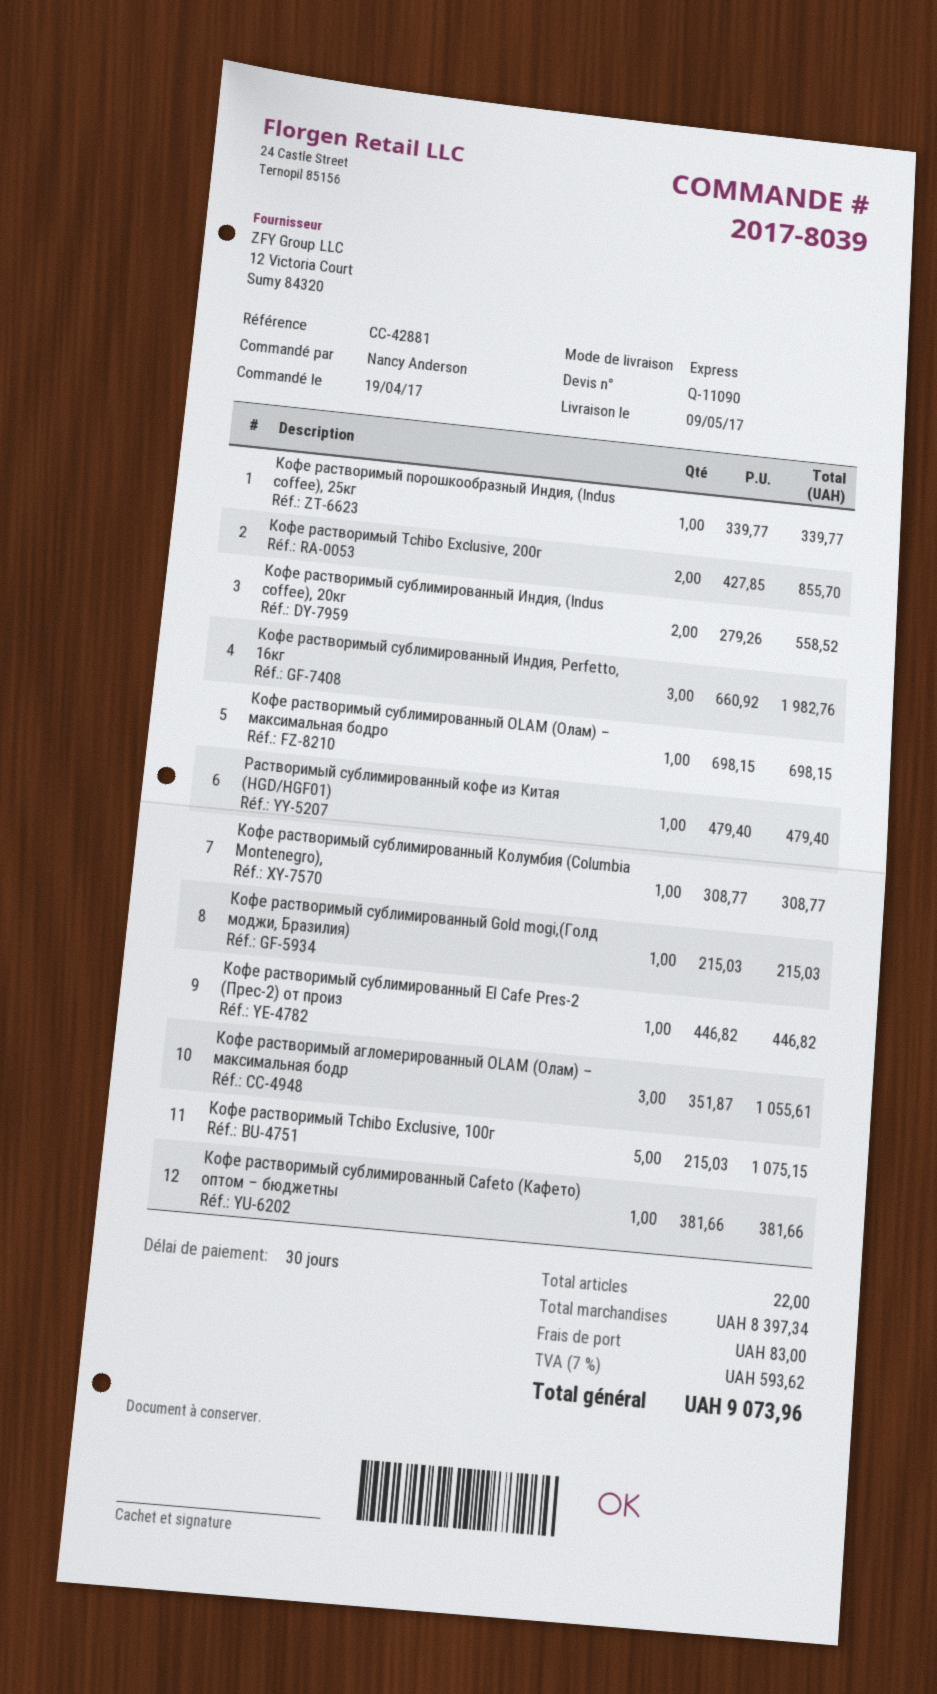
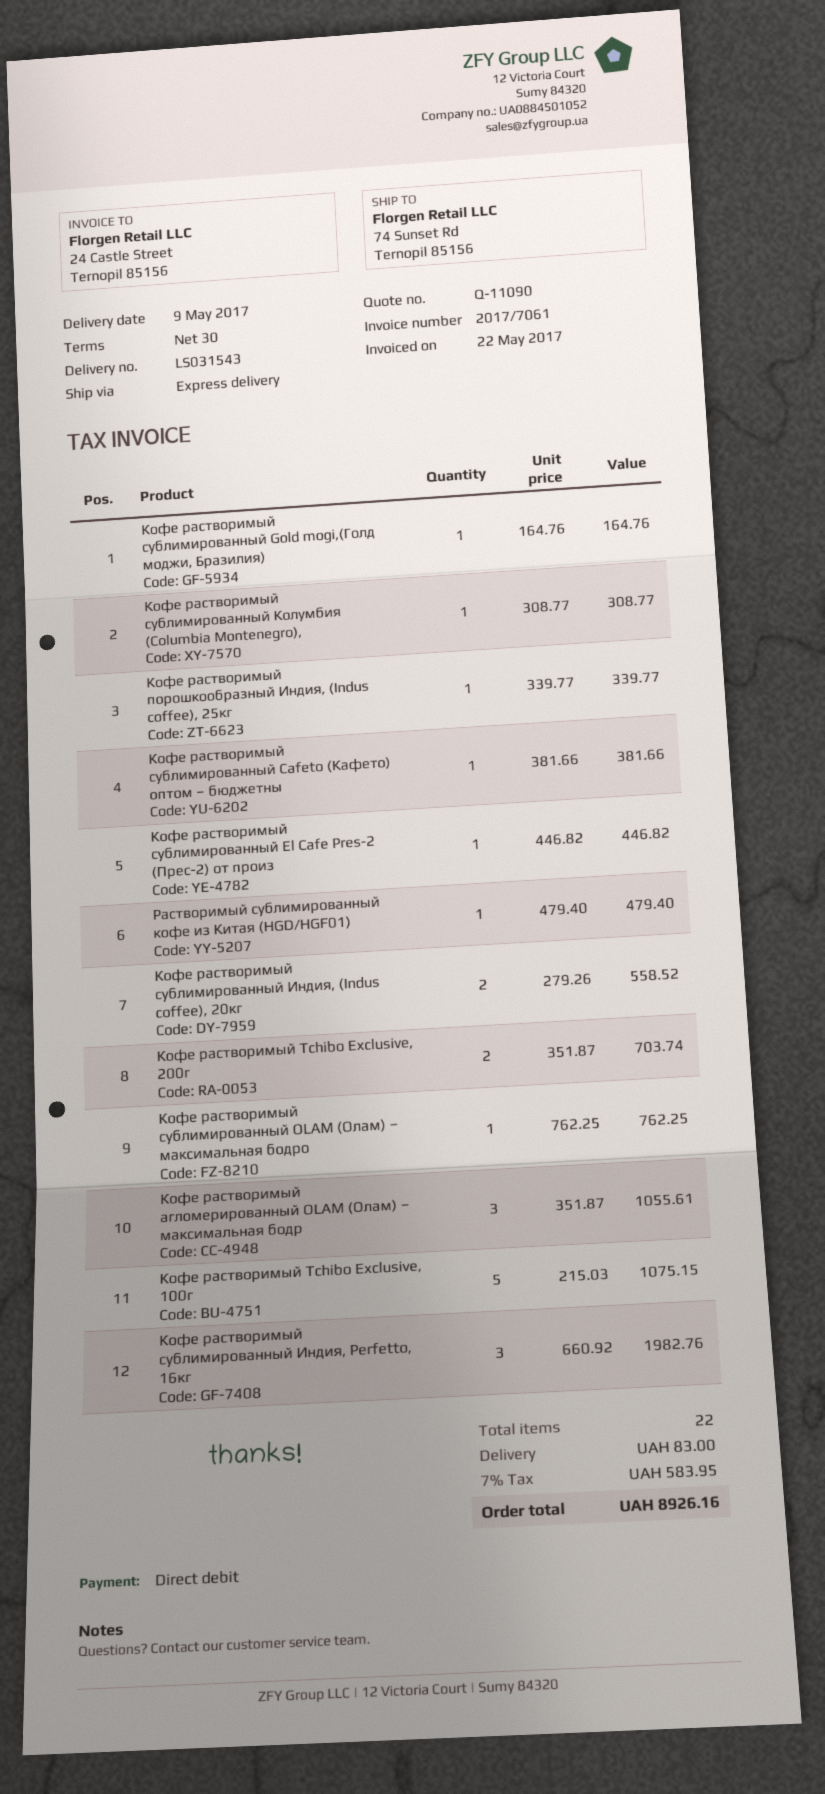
Кофе растворимый Tchibo Exclusive, 200г: 2 x 427.85 = 855.70 -> 2 x 351.87 = 703.74
Кофе растворимый сублимированный OLAM (Олам) – максимальная бодро: 1 x 698.15 = 698.15 -> 1 x 762.25 = 762.25
Кофе растворимый сублимированный Gold mogi,(Голд моджи, Бразилия): 1 x 215.03 = 215.03 -> 1 x 164.76 = 164.76
tax: 7% = 593.62 -> 7% = 583.95
total: 9073.96 -> 8926.16

